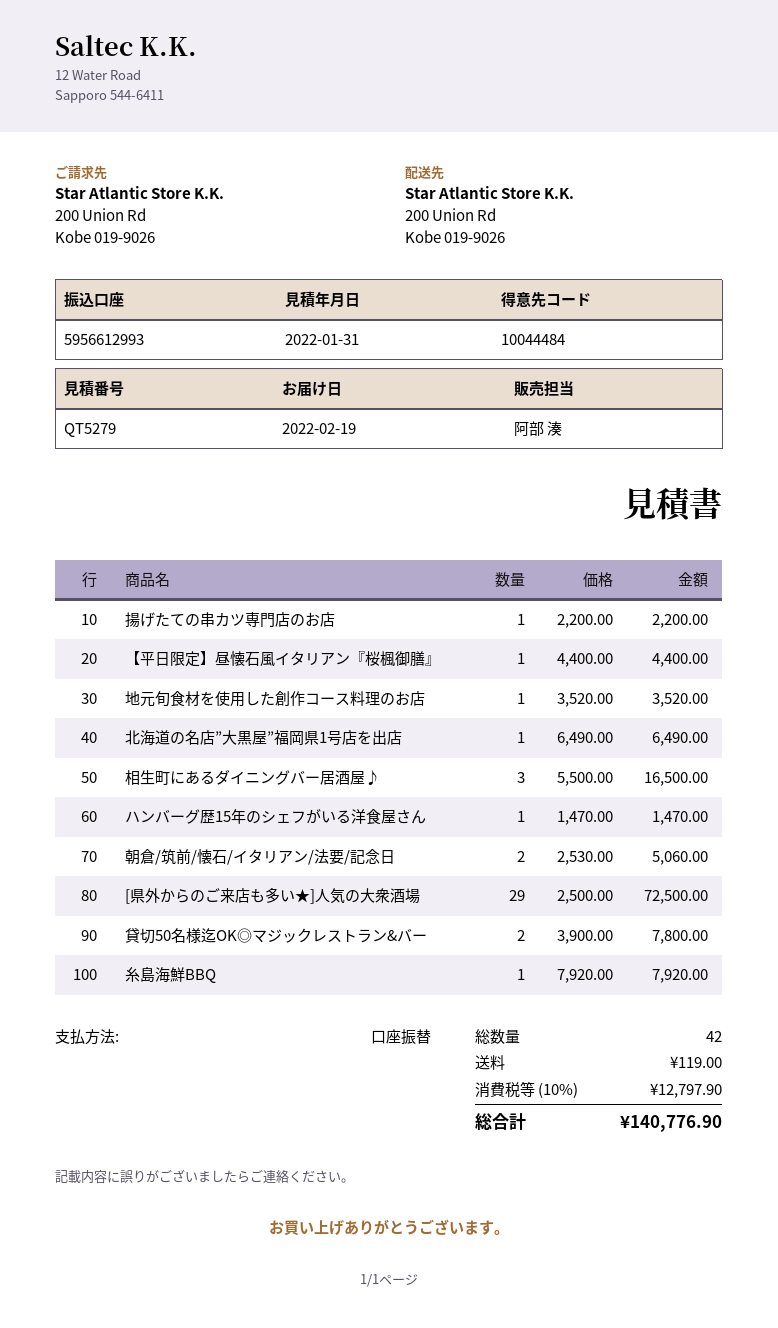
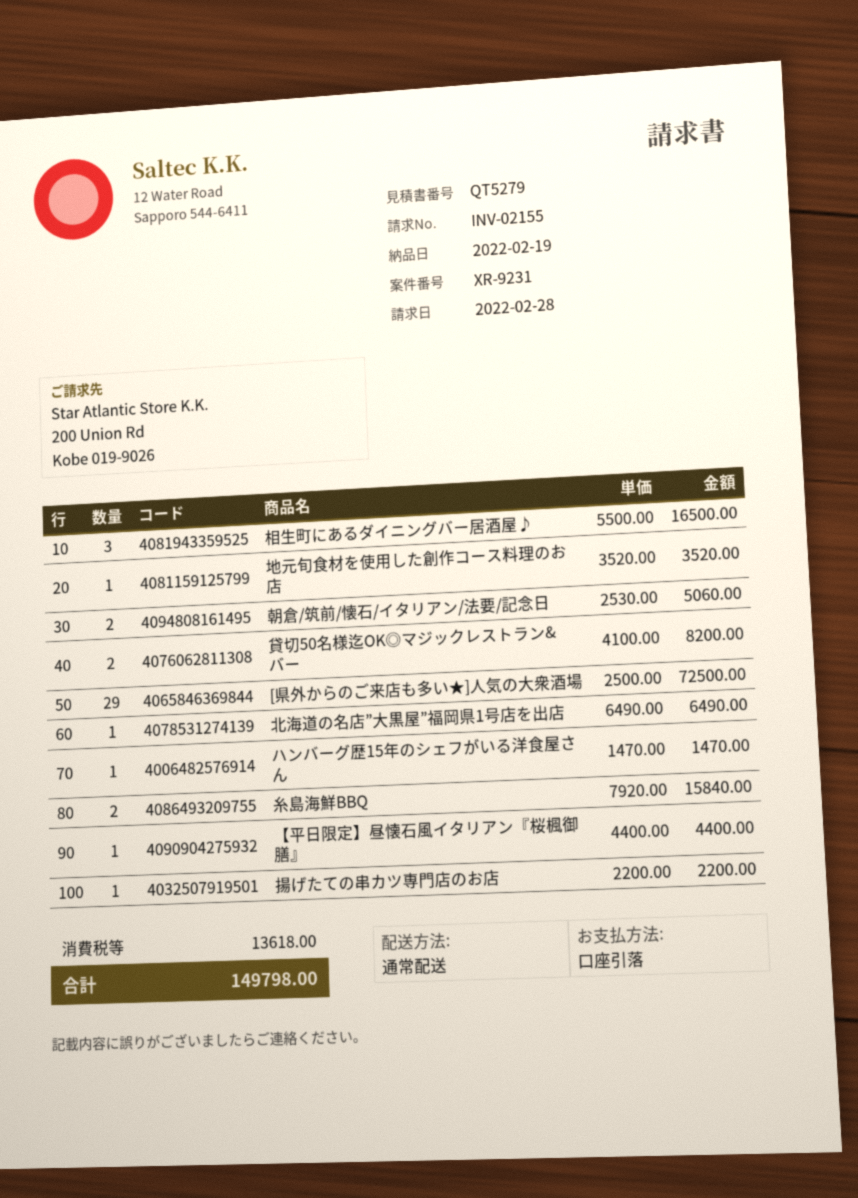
貸切50名様迄OK◎マジックレストラン&バー: 2 x 3900.00 = 7800.00 -> 2 x 4100.00 = 8200.00
糸島海鮮BBQ: 1 x 7920.00 = 7920.00 -> 2 x 7920.00 = 15840.00
shipping: 119.00 -> none
tax: 12797.90 -> 13618.00
total: 140776.90 -> 149798.00

